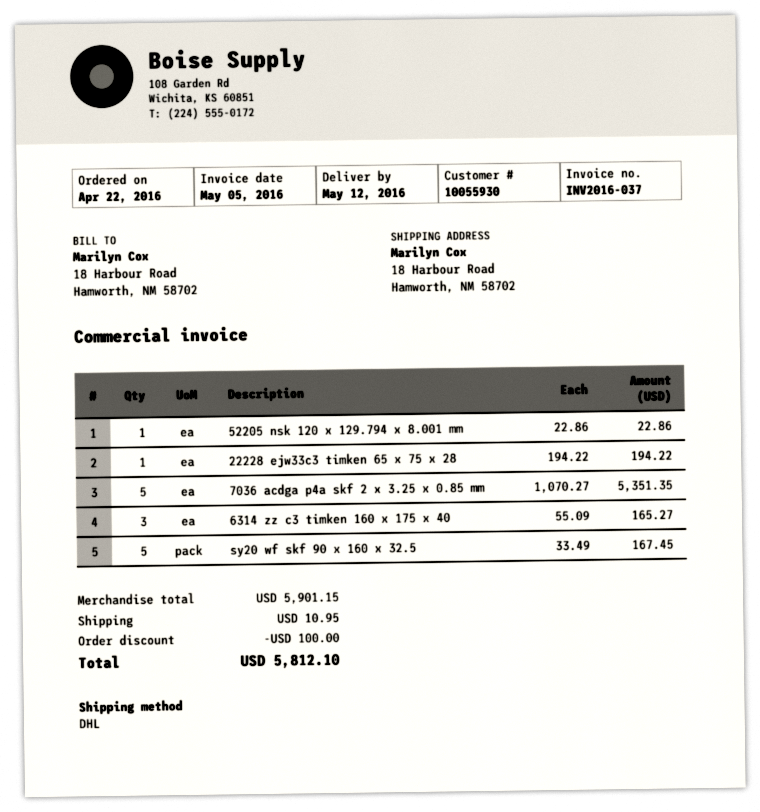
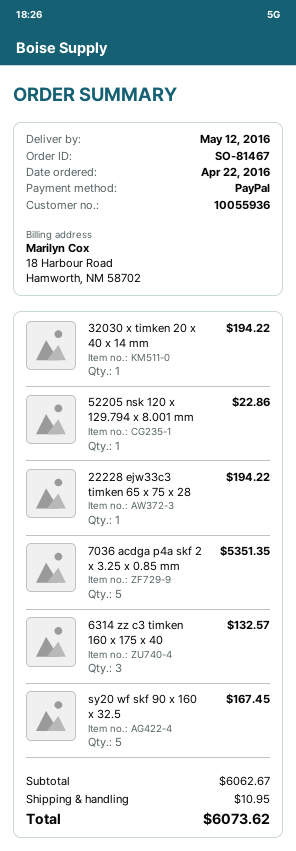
customer number: 10055930 -> 10055936
6314 zz c3 timken 160 x 175 x 40: 3 for 165.27 -> 3 for 132.57
32030 x timken 20 x 40 x 14 mm: none -> 1 for 194.22
subtotal: 5901.15 -> 6062.67
discount: 100.00 -> none
total: 5812.10 -> 6073.62

